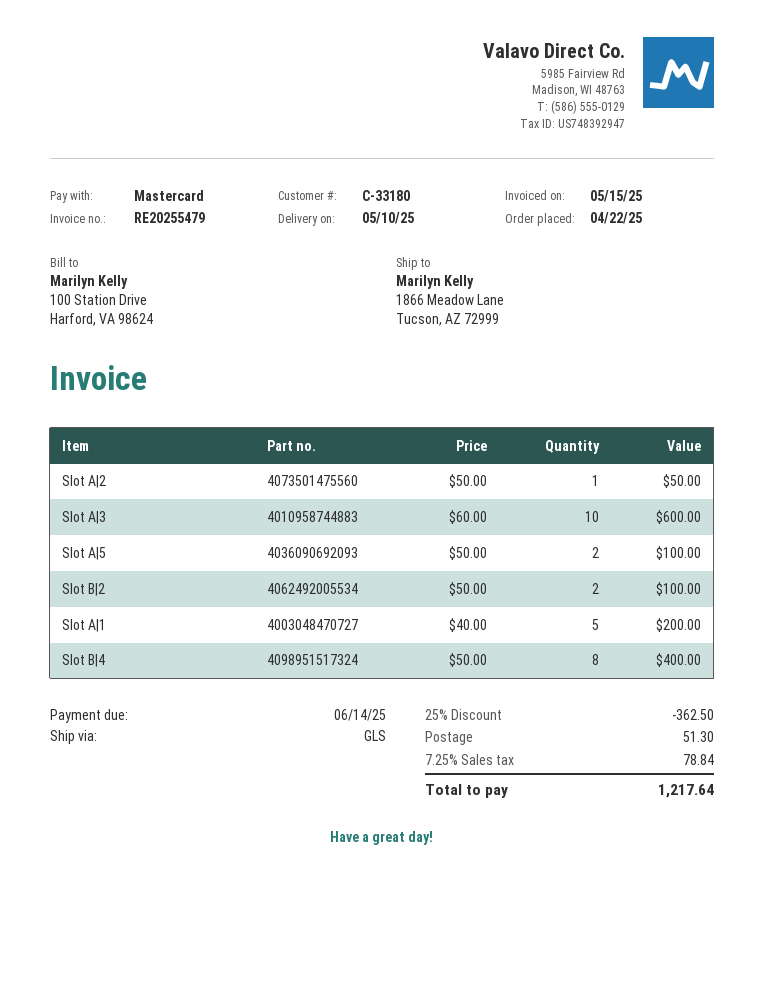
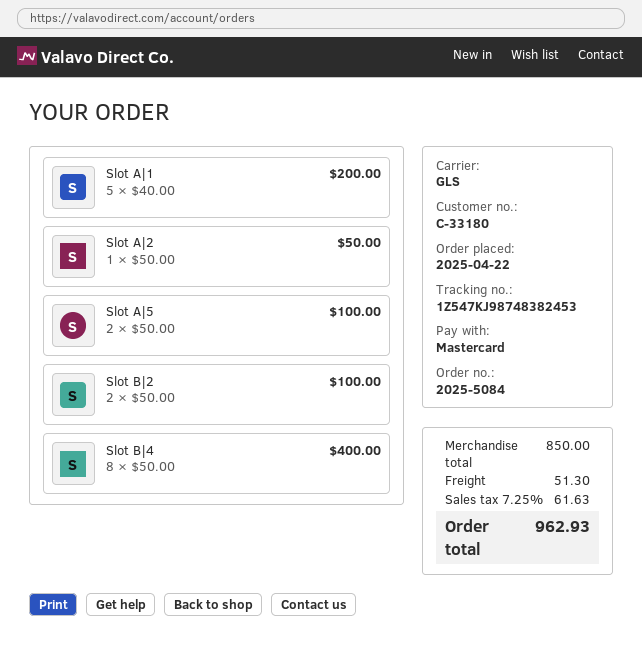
Slot A|3: 10 x 60.00 = 600.00 -> none
discount: 25% = 362.50 -> none
tax: 7.25% = 78.84 -> 7.25% = 61.63
total: 1217.64 -> 962.93

